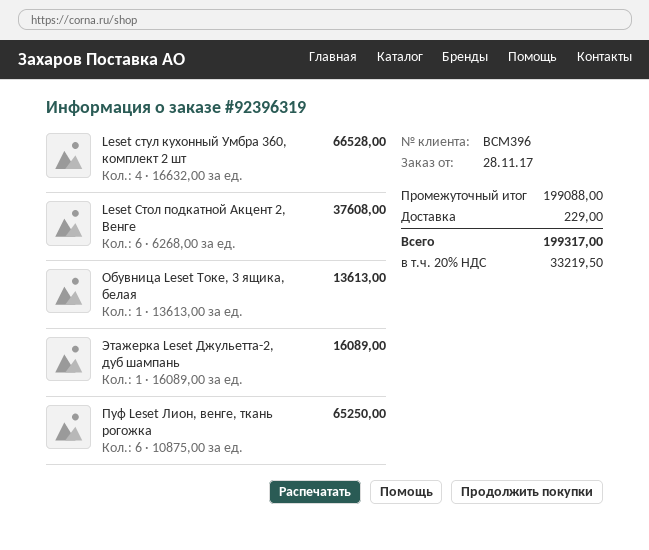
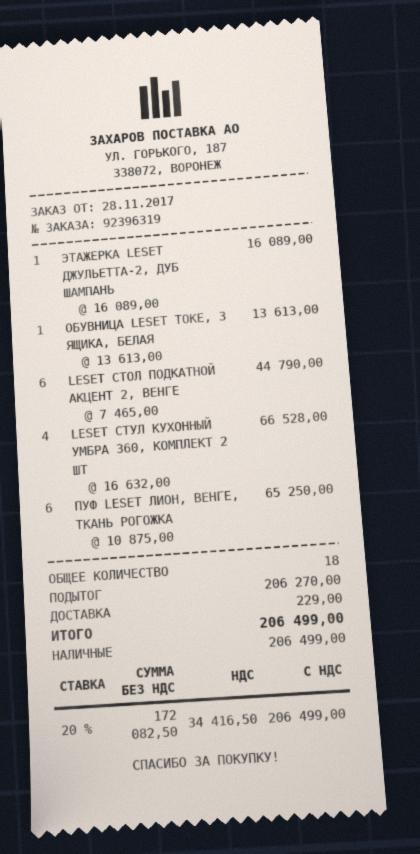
Leset Стол подкатной Акцент 2, Венге: 6 x 6268.00 = 37608.00 -> 6 x 7465.00 = 44790.00
subtotal: 199088.00 -> 206270.00
tax: 20% = 33219.50 -> 20% = 34416.50
total: 199317.00 -> 206499.00

